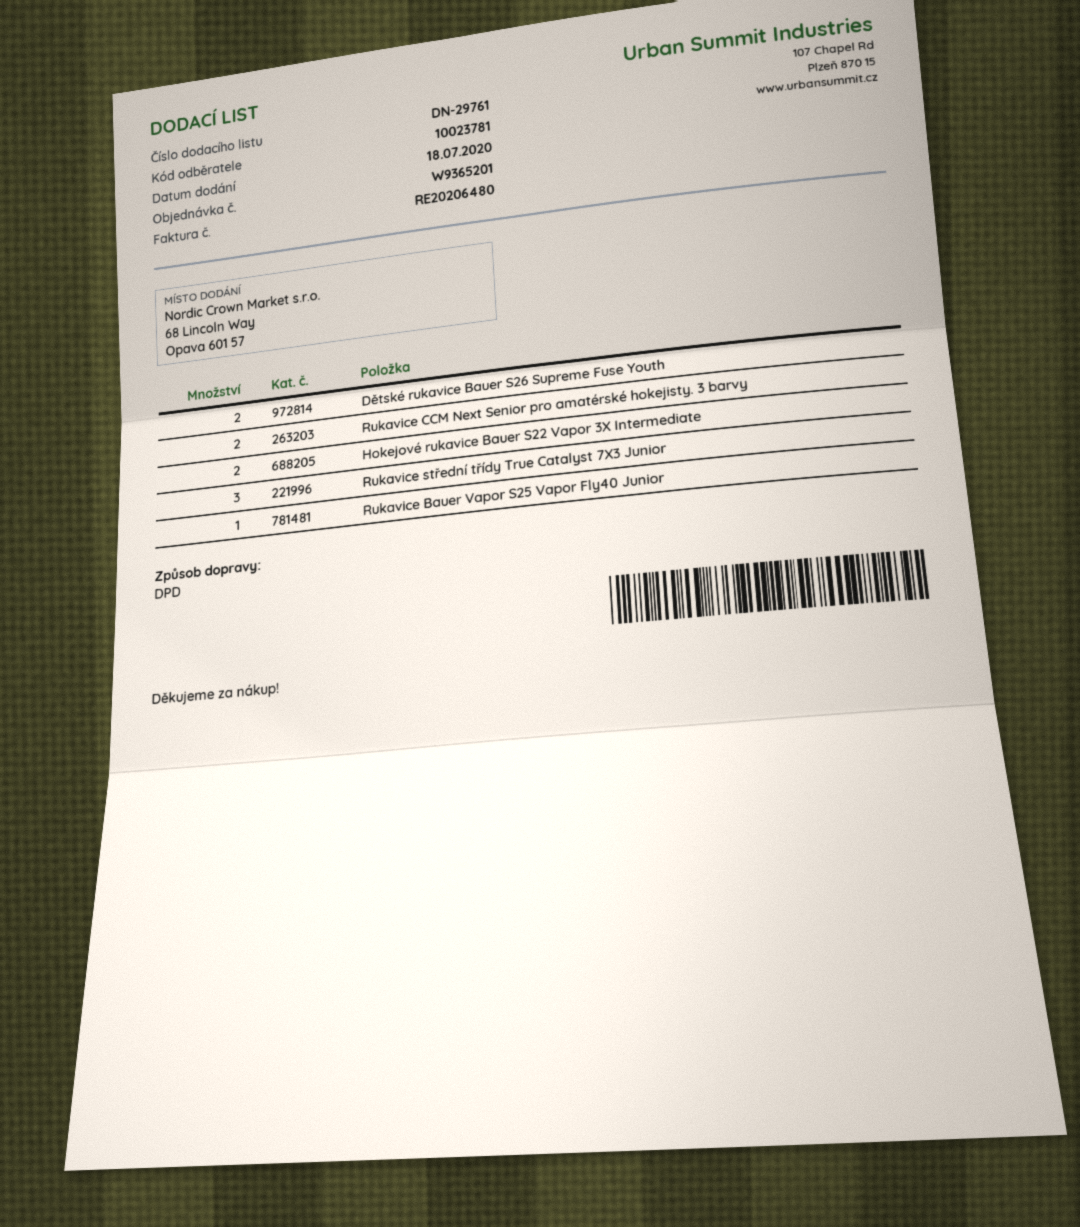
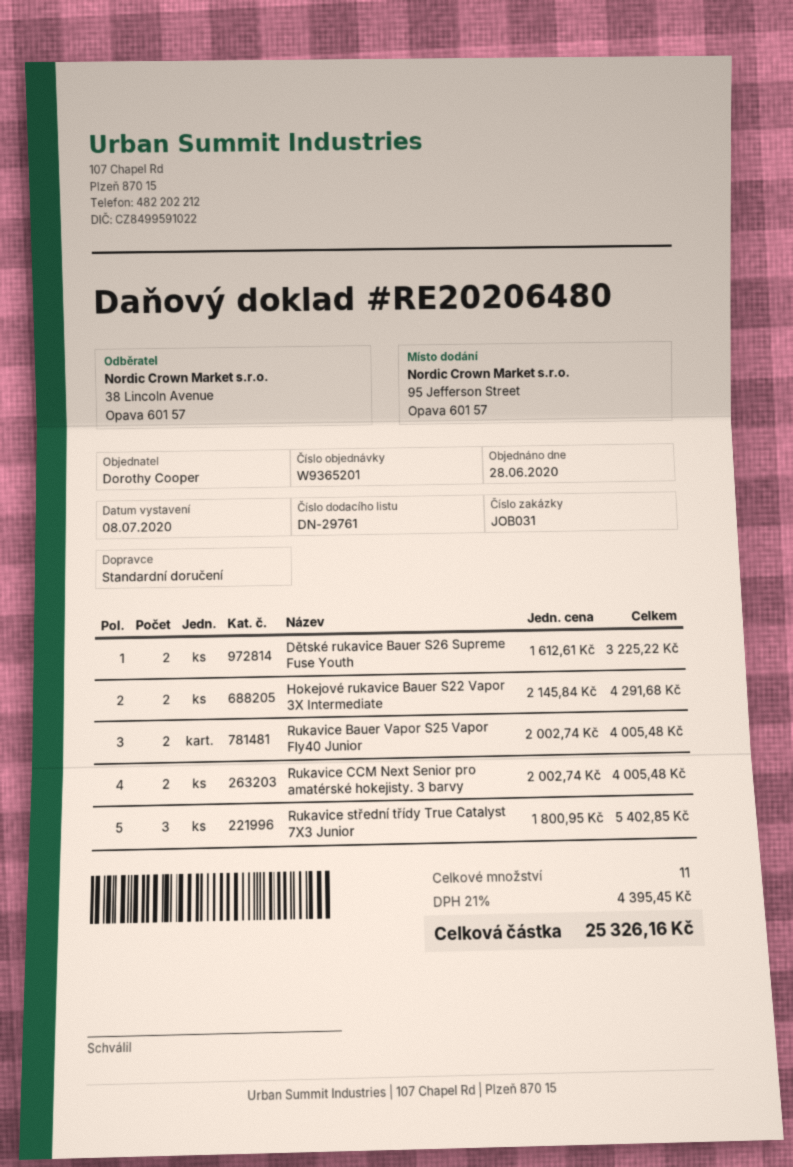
shipping method: DPD -> standard
ship to: 68 Lincoln Way, Opava 601 57 -> 95 Jefferson Street, Opava 601 57
Rukavice Bauer Vapor S25 Vapor Fly40 Junior: 1 -> 2

